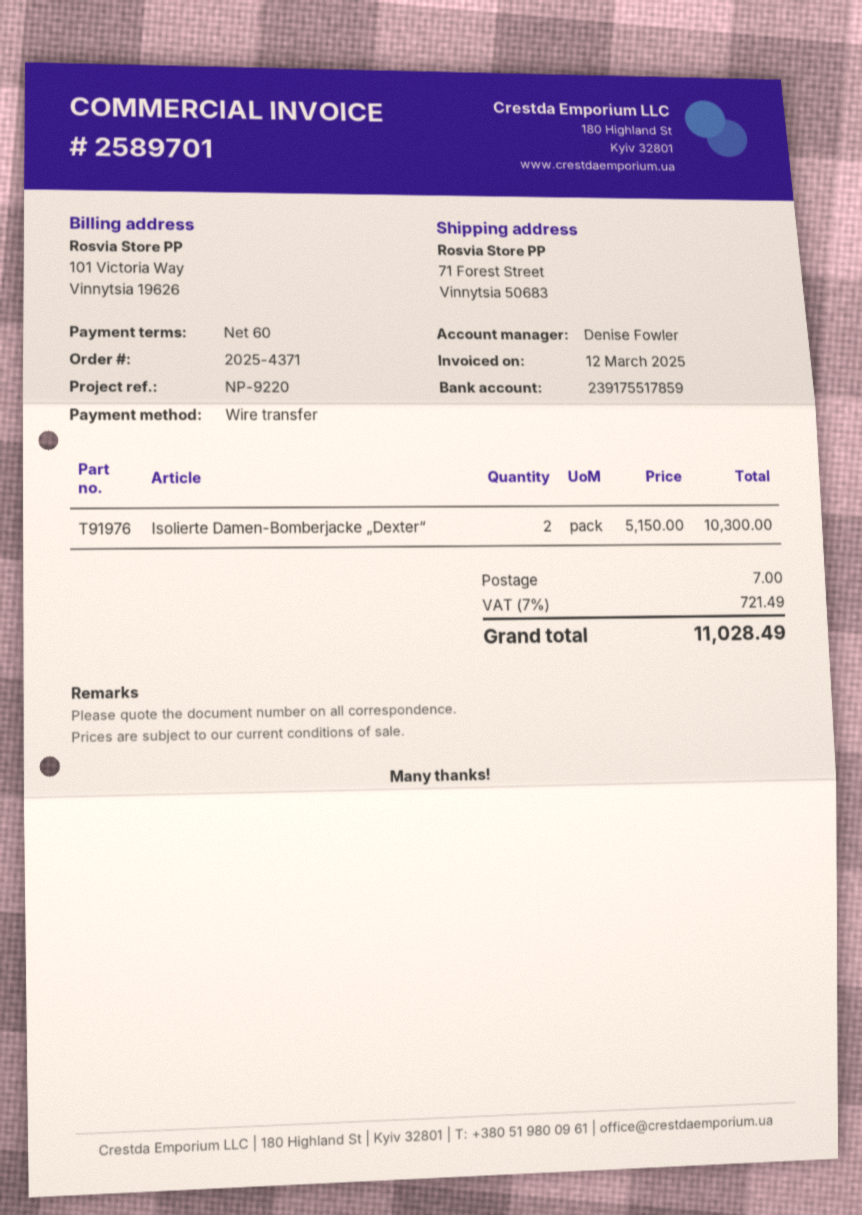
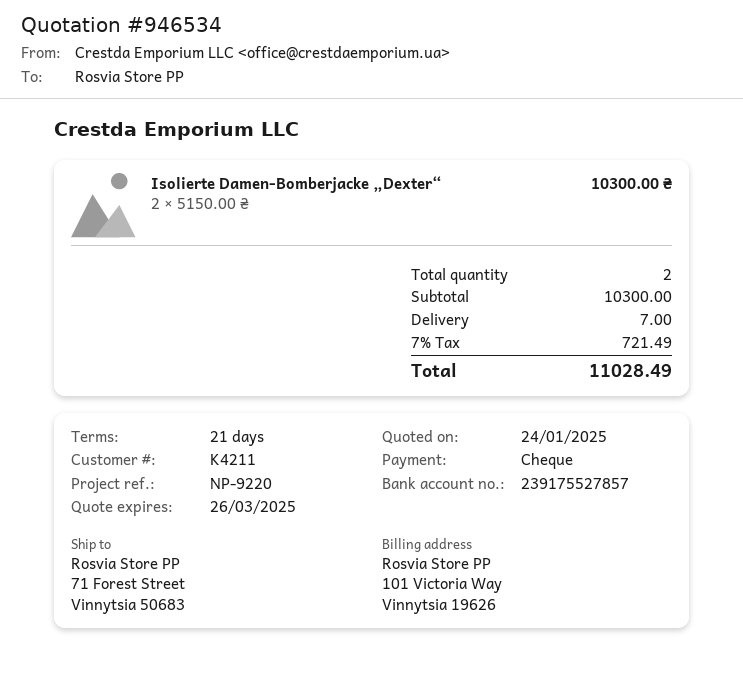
payment terms: 60 days -> 21 days
payment method: bank transfer -> cheque
bank account: 239175517859 -> 239175527857

